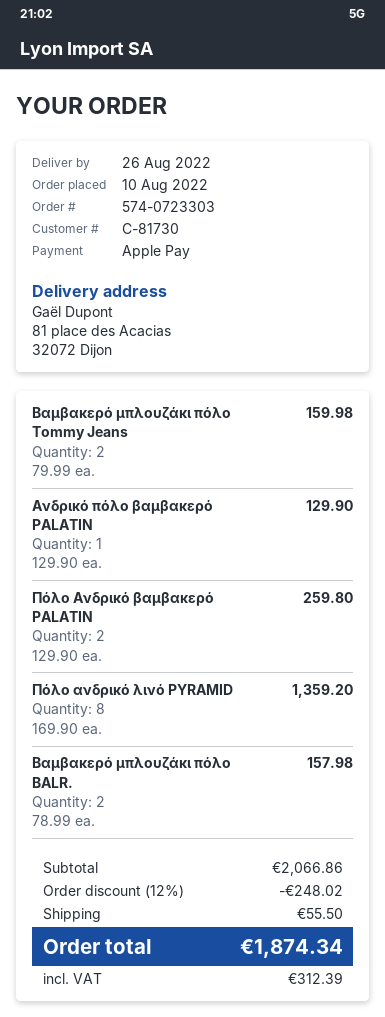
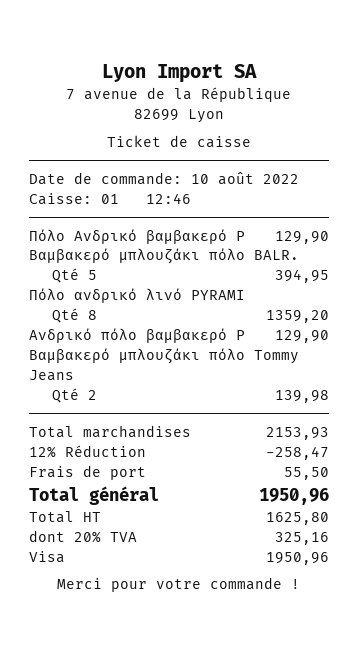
payment method: Apple Pay -> Visa
Βαμβακερό μπλουζάκι πόλο Tommy Jeans: 2 for 159.98 -> 2 for 139.98
Πόλο Ανδρικό βαμβακερό PALATIN: 2 for 259.80 -> 1 for 129.90
Βαμβακερό μπλουζάκι πόλο BALR.: 2 for 157.98 -> 5 for 394.95
subtotal: 2066.86 -> 2153.93
discount: 12% = 248.02 -> 12% = 258.47
tax: 312.39 -> 325.16
total: 1874.34 -> 1950.96

